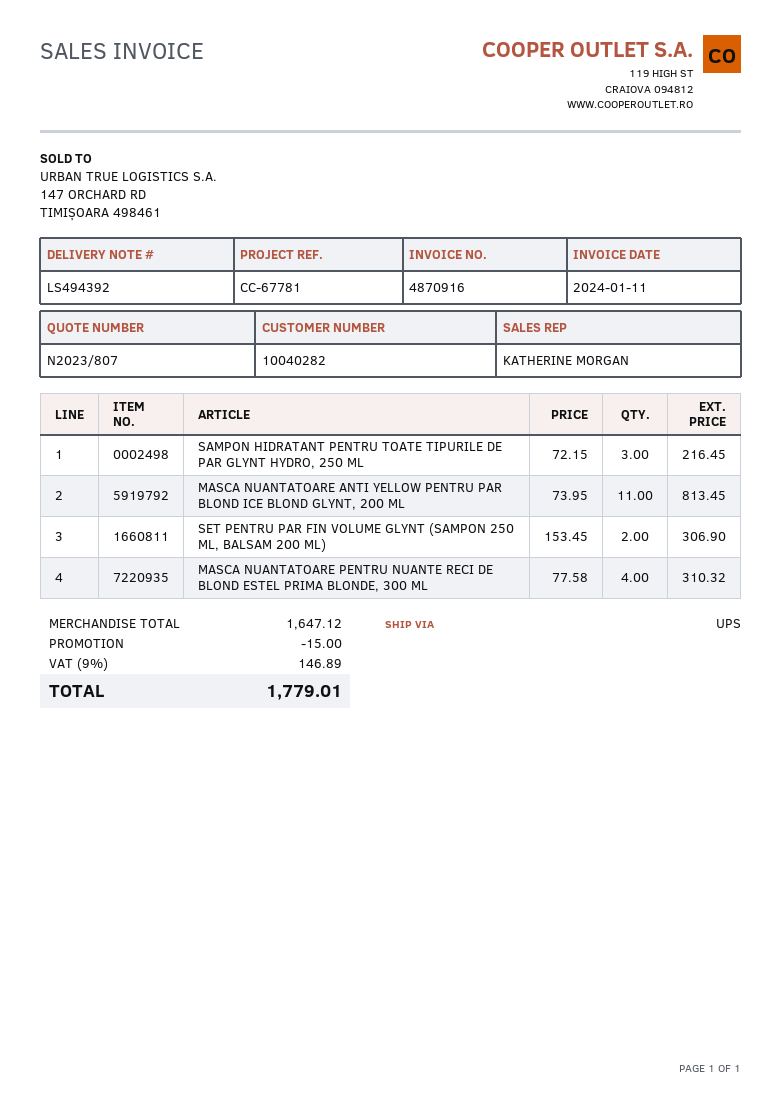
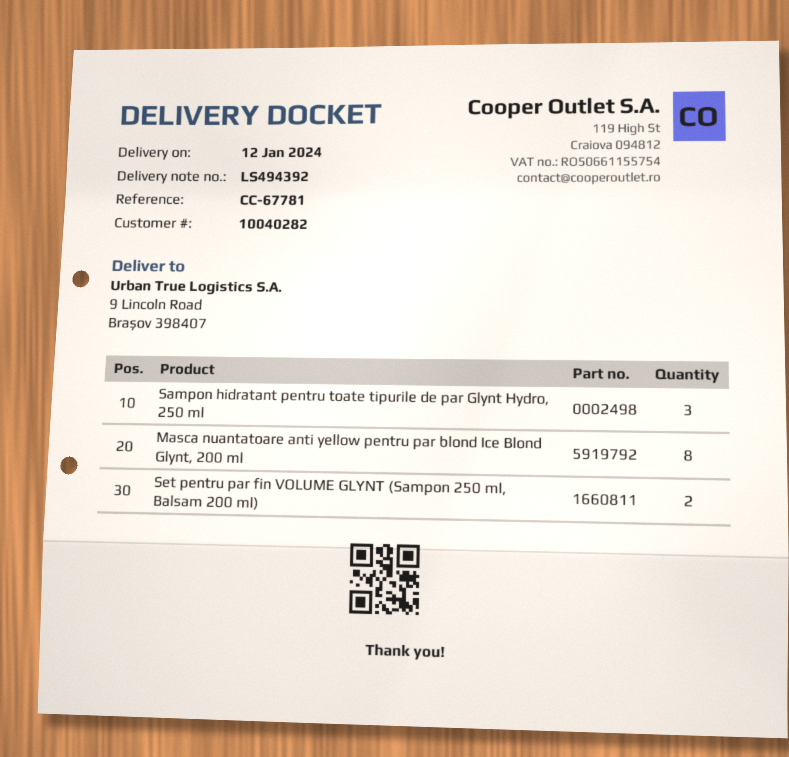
MASCA NUANTATOARE ANTI YELLOW PENTRU PAR BLOND ICE BLOND GLYNT, 200 ML: 11 -> 8
MASCA NUANTATOARE PENTRU NUANTE RECI DE BLOND ESTEL PRIMA BLONDE, 300 ML: 4 -> none

